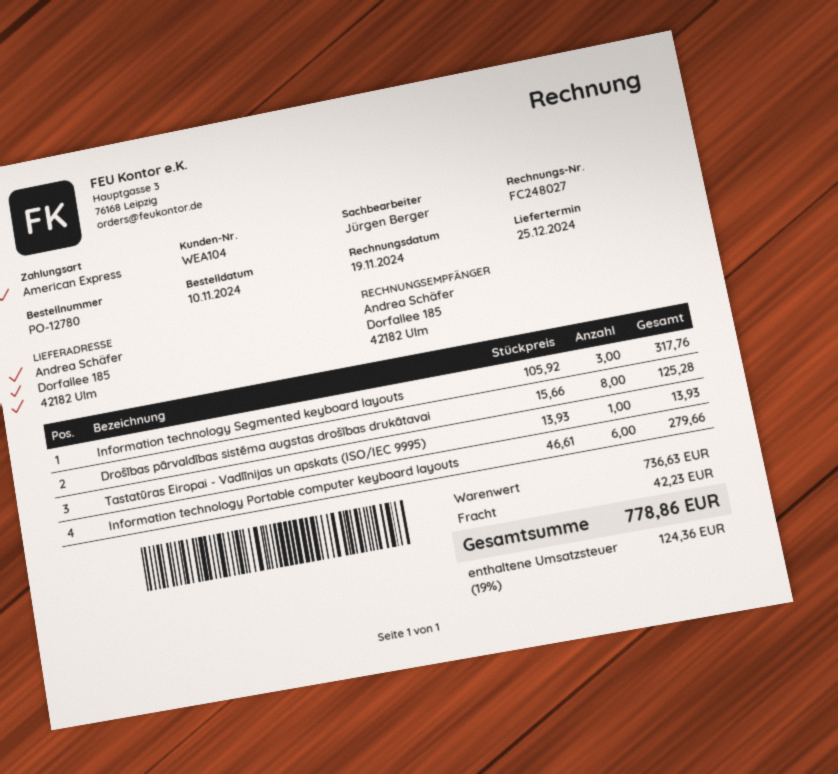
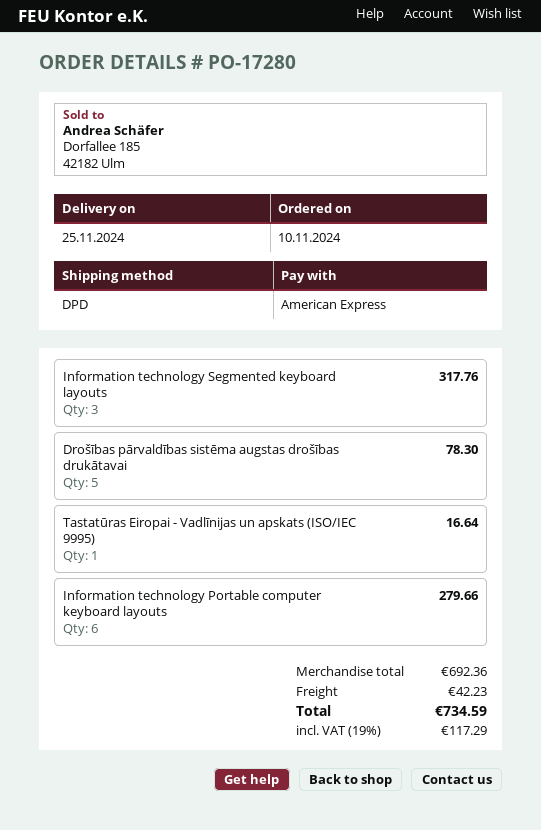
order number: PO-12780 -> PO-17280
delivery date: 2024-12-25 -> 2024-11-25
Drošības pārvaldības sistēma augstas drošības drukātavai: 8 for 125.28 -> 5 for 78.30
Tastatūras Eiropai - Vadlīnijas un apskats (ISO/IEC 9995): 1 for 13.93 -> 1 for 16.64
subtotal: 736.63 -> 692.36
tax: 19% = 124.36 -> 19% = 117.29
total: 778.86 -> 734.59

